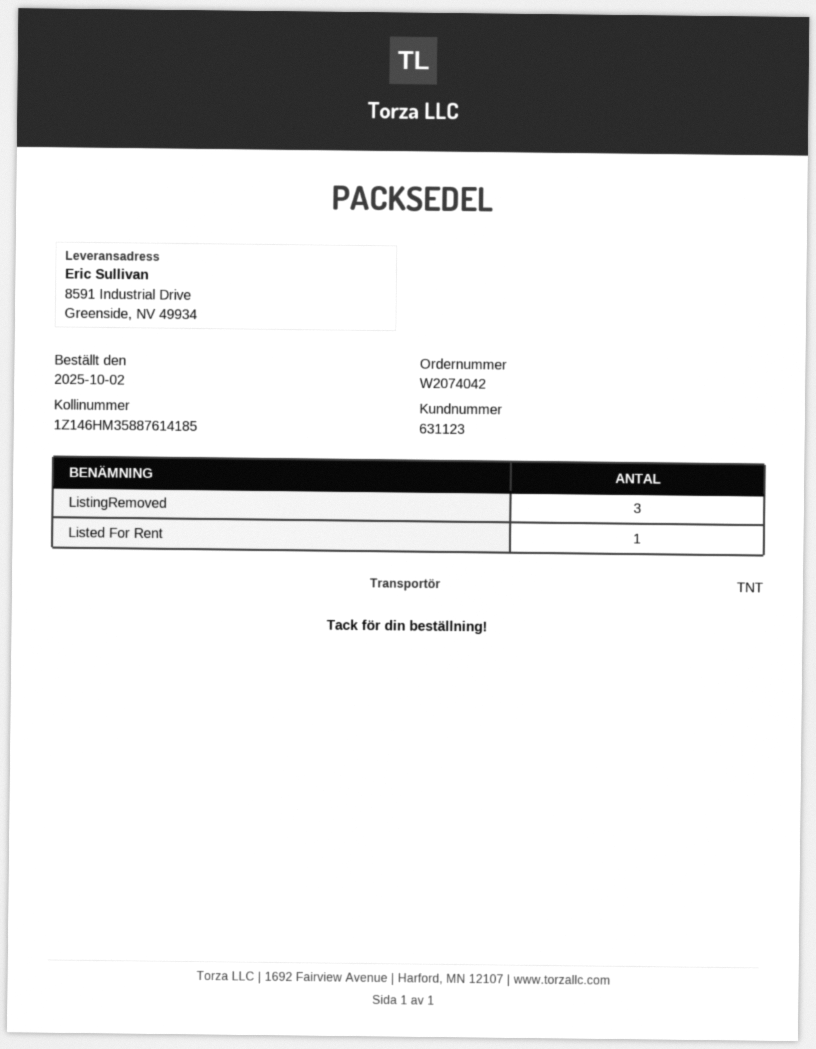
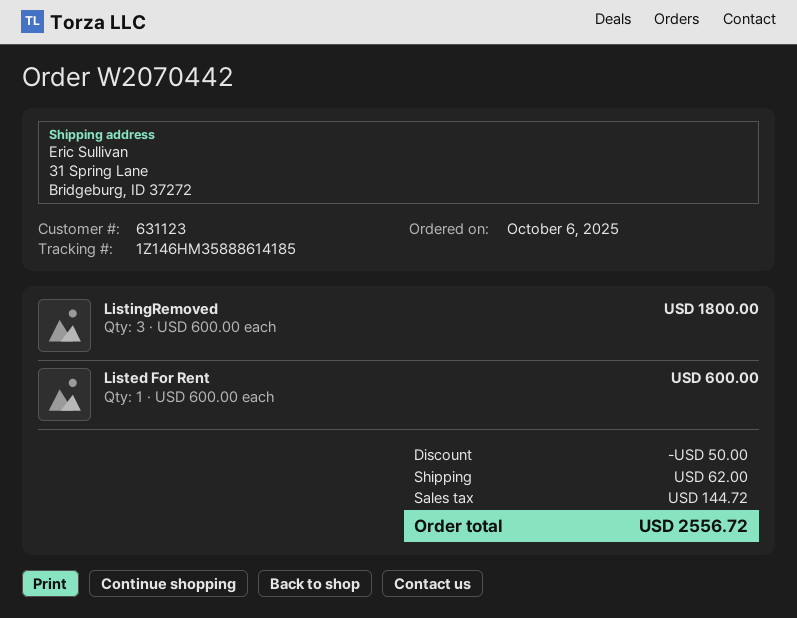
order number: W2074042 -> W2070442
order date: 2025-10-02 -> 2025-10-06
tracking number: 1Z146HM35887614185 -> 1Z146HM35888614185
ship to: 8591 Industrial Drive, Greenside, NV 49934 -> 31 Spring Lane, Bridgeburg, ID 37272

